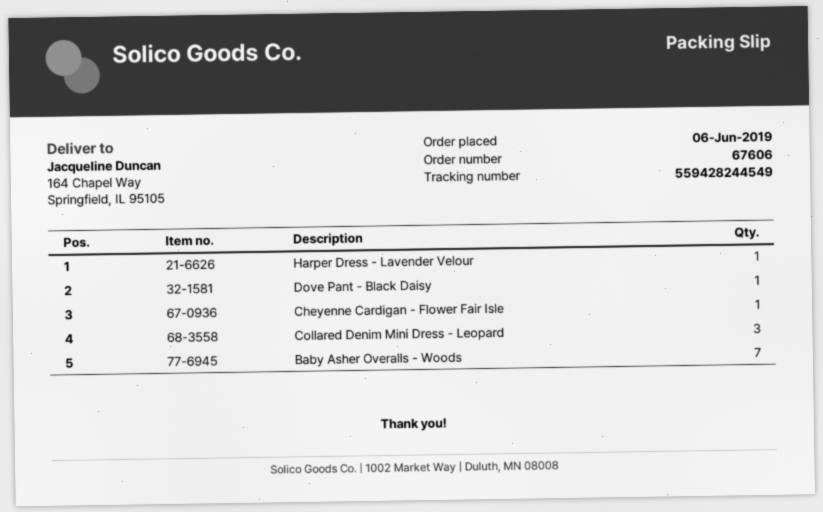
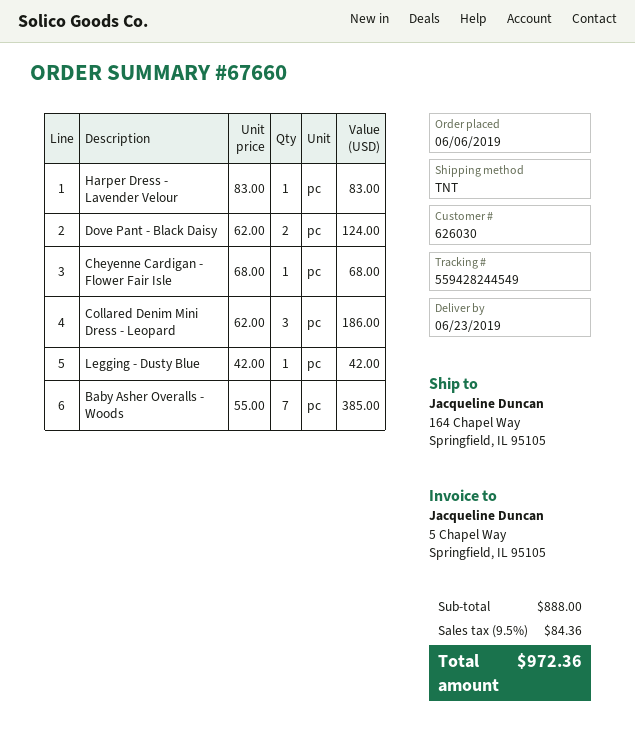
order number: 67606 -> 67660
Dove Pant - Black Daisy: 1 -> 2
Legging - Dusty Blue: none -> 1

